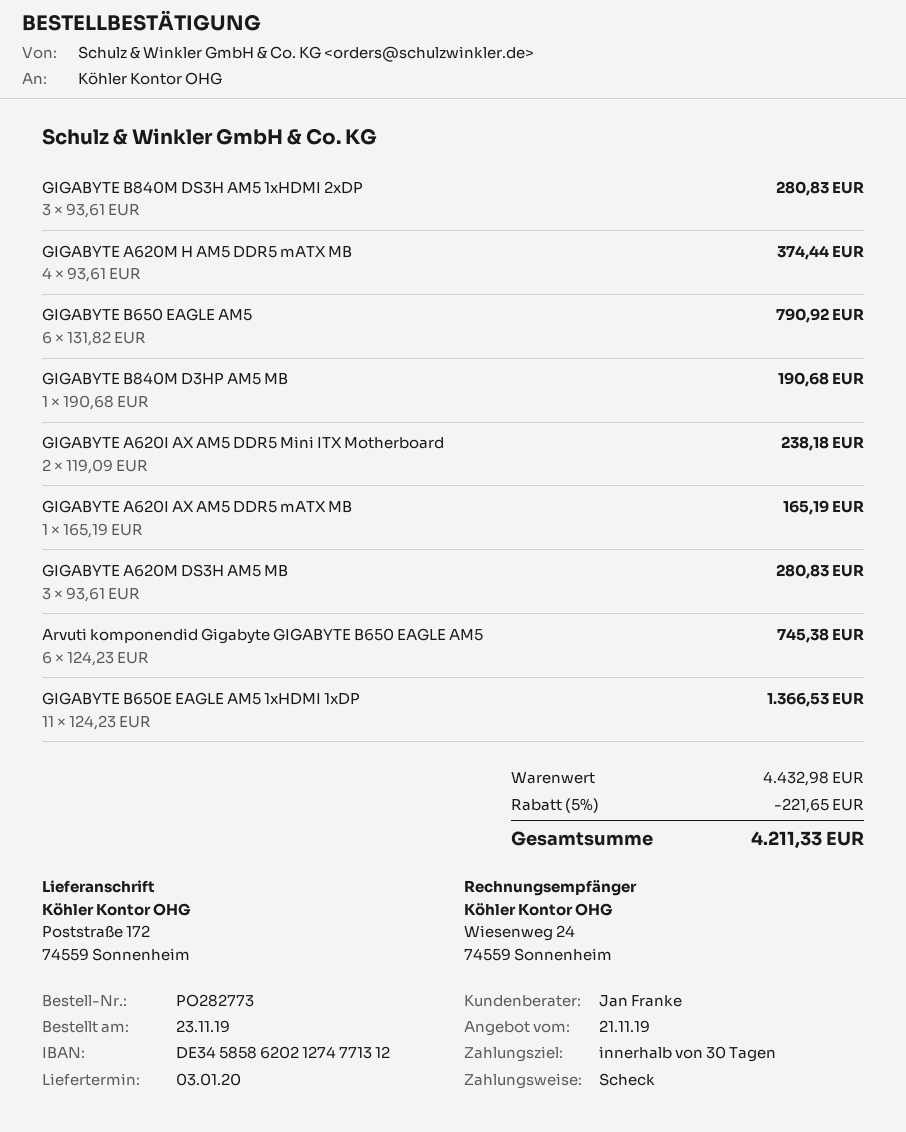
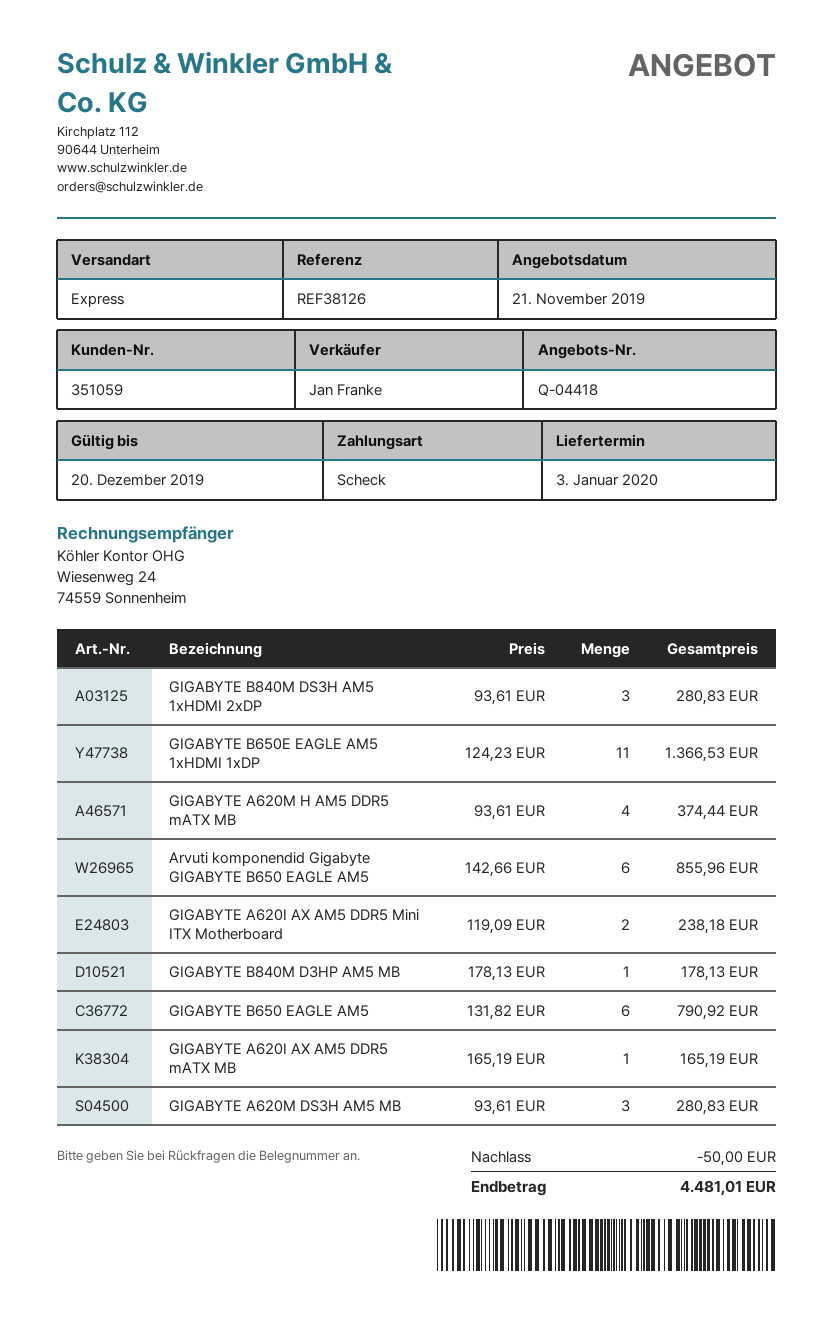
GIGABYTE B840M D3HP AM5 MB: 1 x 190.68 = 190.68 -> 1 x 178.13 = 178.13
Arvuti komponendid Gigabyte GIGABYTE B650 EAGLE AM5: 6 x 124.23 = 745.38 -> 6 x 142.66 = 855.96
discount: 221.65 -> 50.00
total: 4211.33 -> 4481.01

